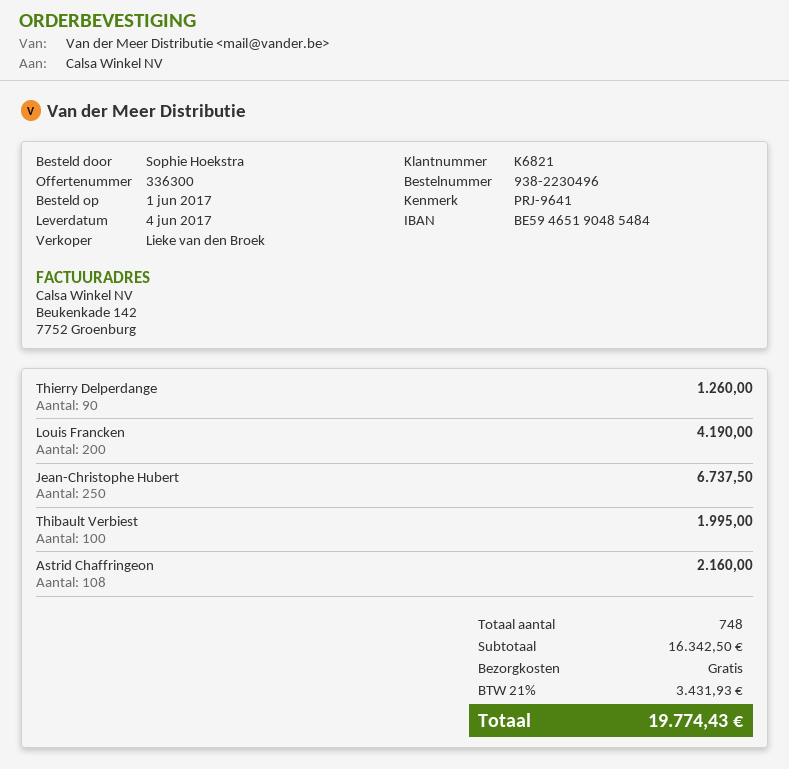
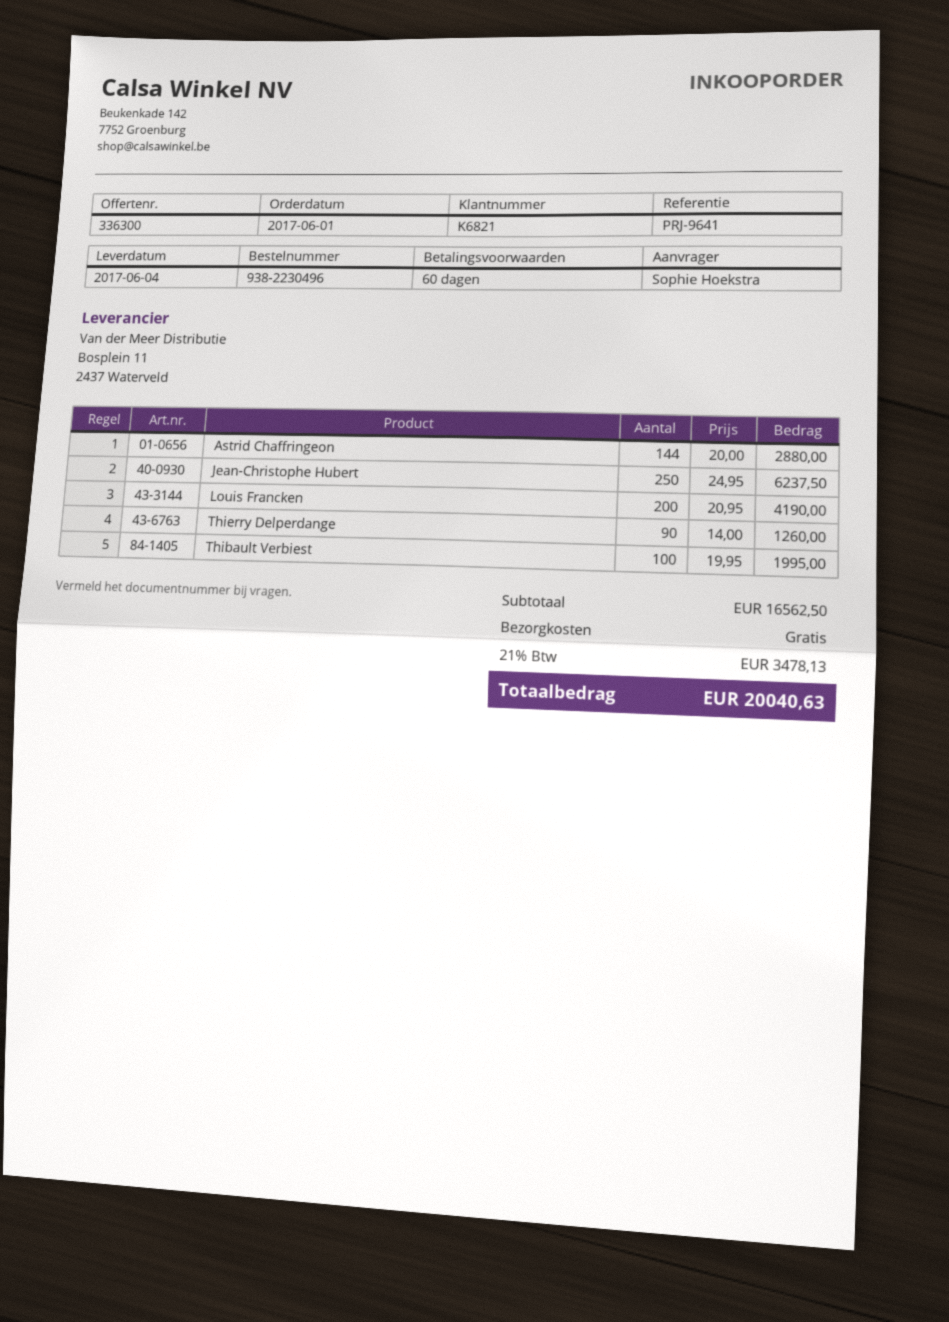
Jean-Christophe Hubert: 250 for 6737.50 -> 250 for 6237.50
Astrid Chaffringeon: 108 for 2160.00 -> 144 for 2880.00
subtotal: 16342.50 -> 16562.50
tax: 21% = 3431.93 -> 21% = 3478.13
total: 19774.43 -> 20040.63

